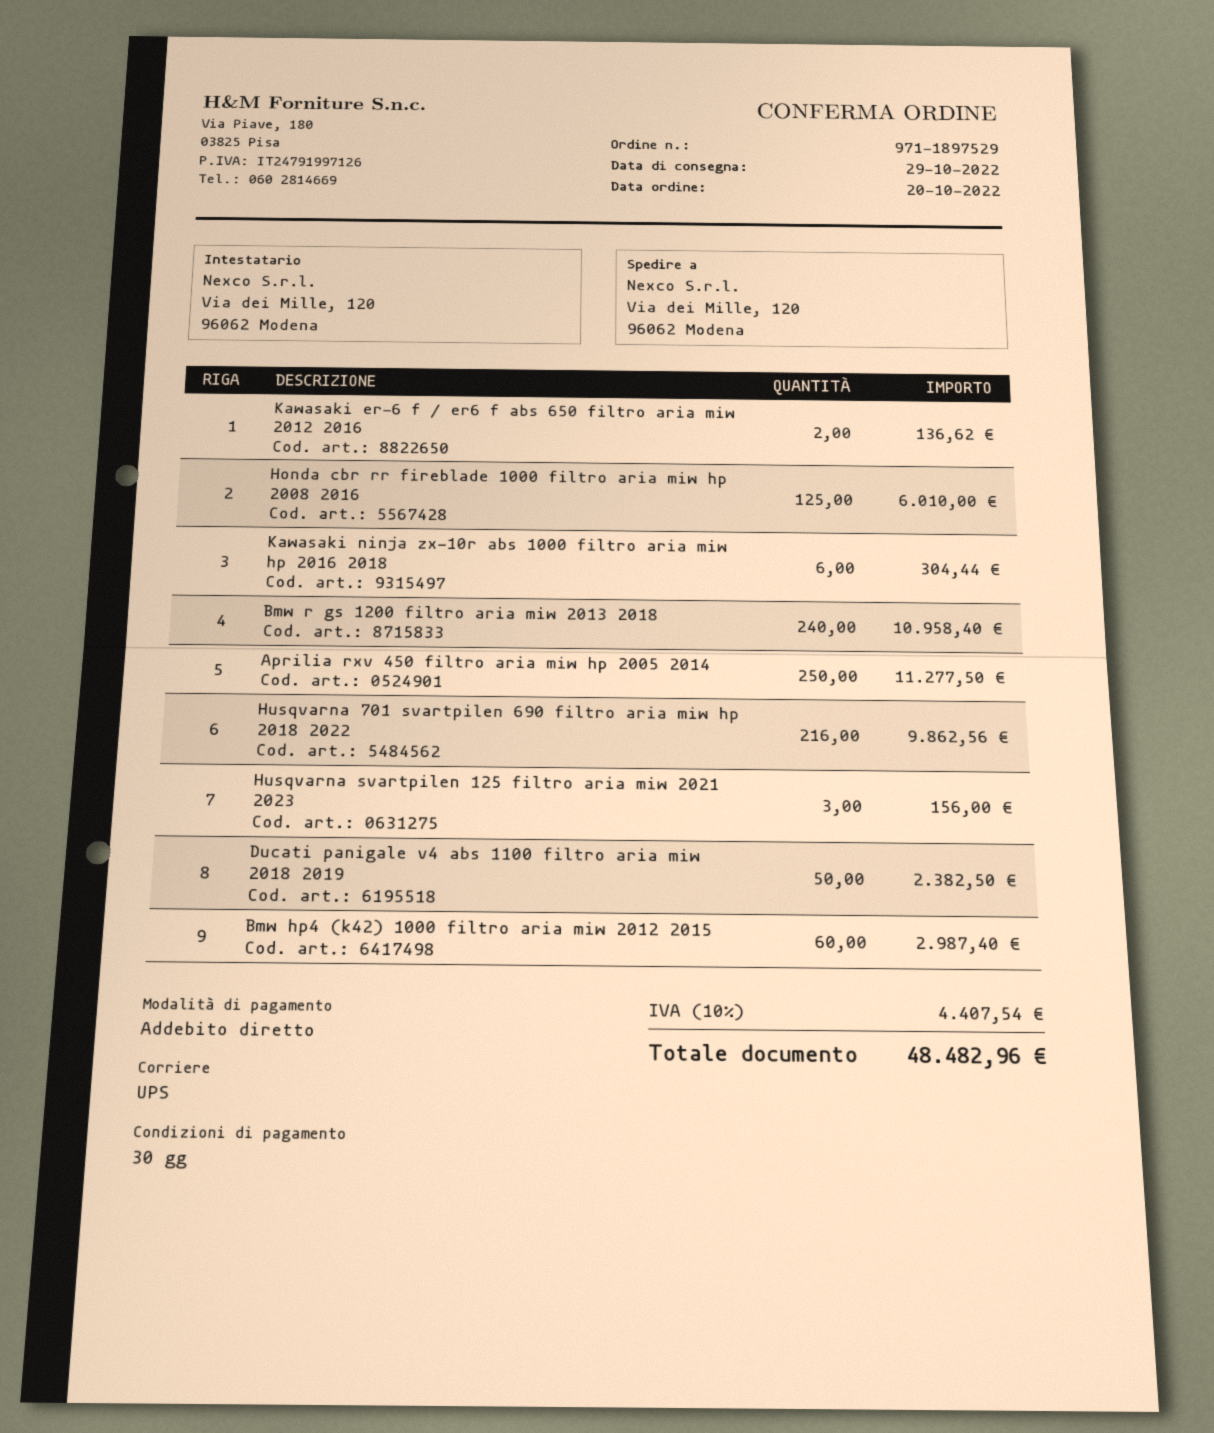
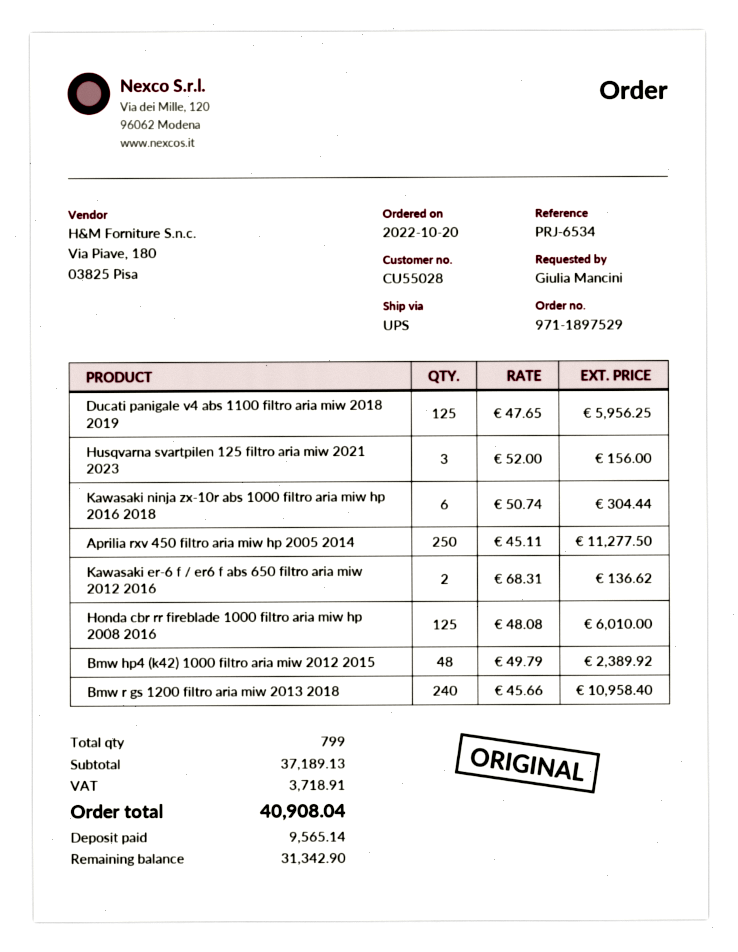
Husqvarna 701 svartpilen 690 filtro aria miw hp 2018 2022: 216 for 9862.56 -> none
Ducati panigale v4 abs 1100 filtro aria miw 2018 2019: 50 for 2382.50 -> 125 for 5956.25
Bmw hp4 (k42) 1000 filtro aria miw 2012 2015: 60 for 2987.40 -> 48 for 2389.92
tax: 4407.54 -> 3718.91
total: 48482.96 -> 40908.04

